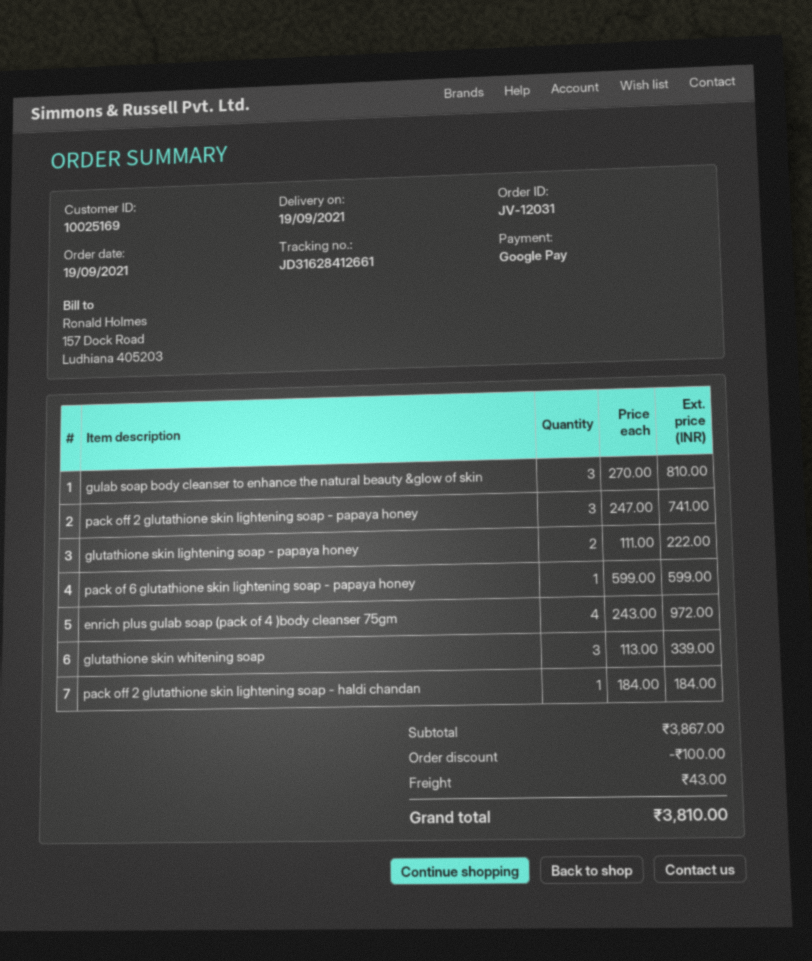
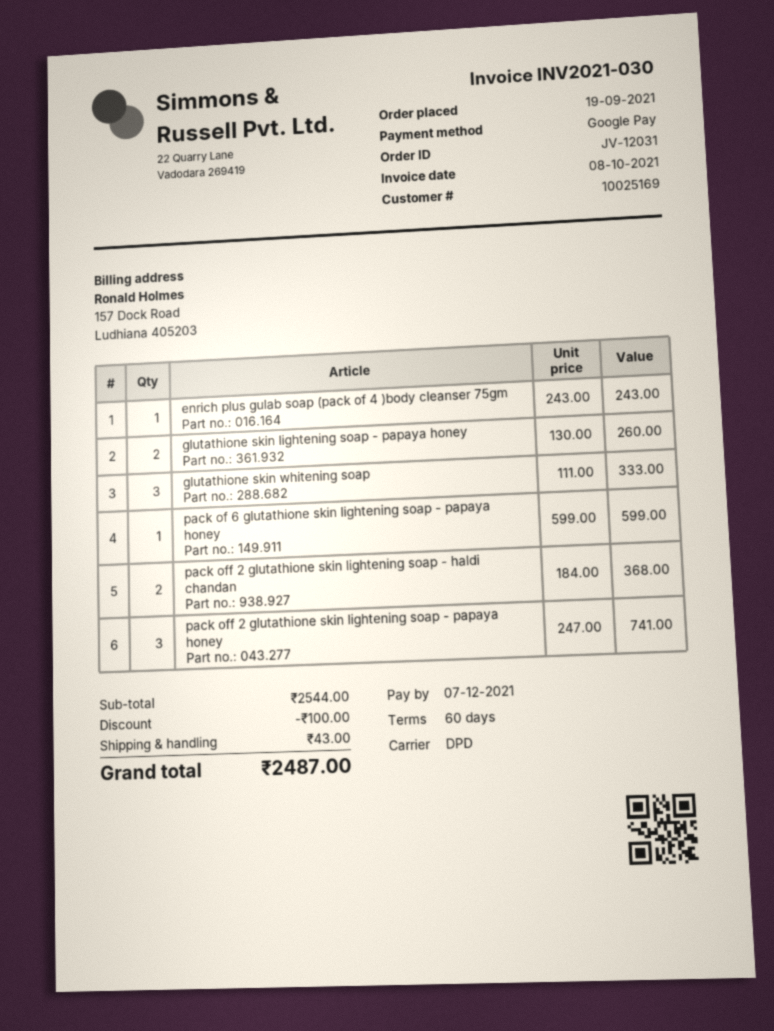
gulab soap body cleanser to enhance the natural beauty &glow of skin: 3 x 270.00 = 810.00 -> none
glutathione skin lightening soap - papaya honey: 2 x 111.00 = 222.00 -> 2 x 130.00 = 260.00
enrich plus gulab soap (pack of 4 )body cleanser 75gm: 4 x 243.00 = 972.00 -> 1 x 243.00 = 243.00
glutathione skin whitening soap: 3 x 113.00 = 339.00 -> 3 x 111.00 = 333.00
pack off 2 glutathione skin lightening soap - haldi chandan: 1 x 184.00 = 184.00 -> 2 x 184.00 = 368.00
subtotal: 3867.00 -> 2544.00
total: 3810.00 -> 2487.00

